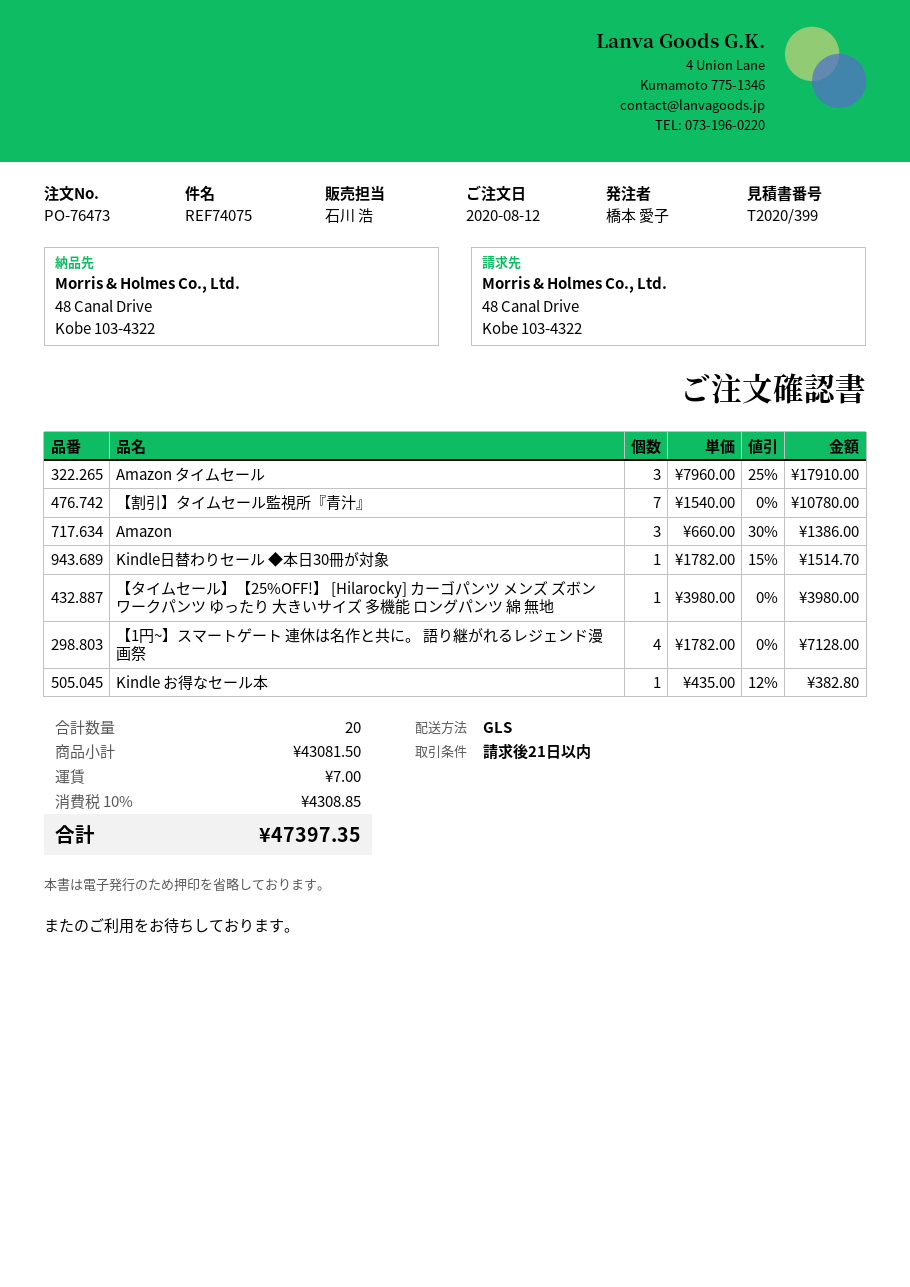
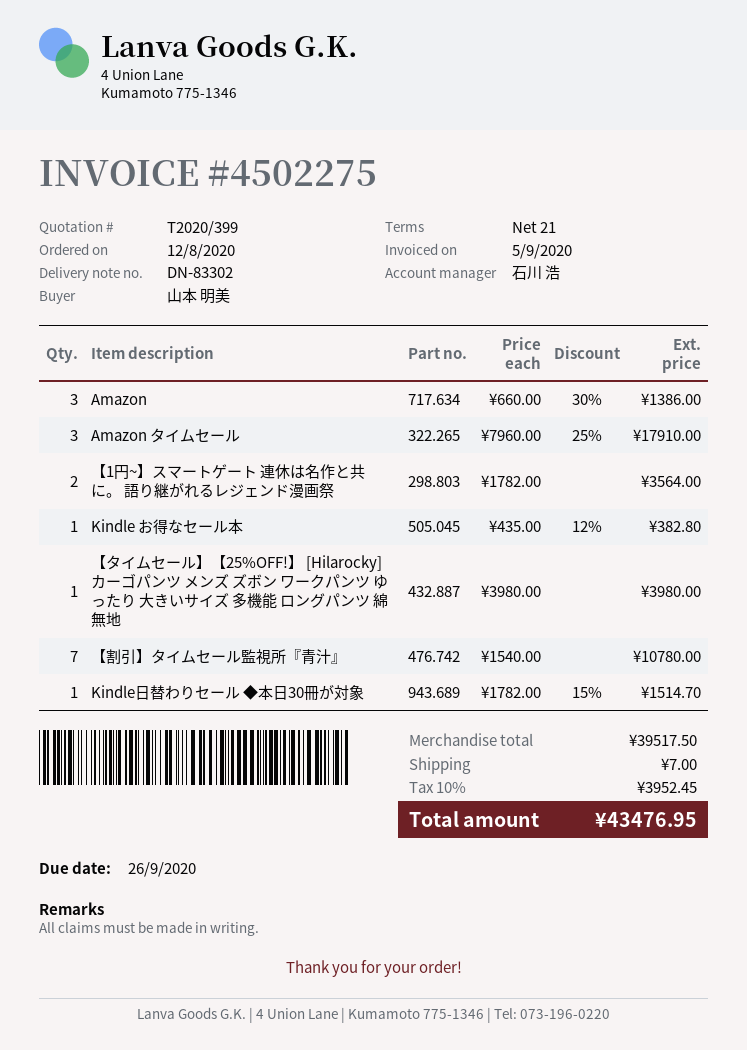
ordered by: 橋本 愛子 -> 山本 明美
【1円~】スマートゲート 連休は名作と共に。 語り継がれるレジェンド漫画祭: 4 x 1782.00 = 7128.00 -> 2 x 1782.00 = 3564.00
subtotal: 43081.50 -> 39517.50
tax: 10% = 4308.85 -> 10% = 3952.45
total: 47397.35 -> 43476.95

